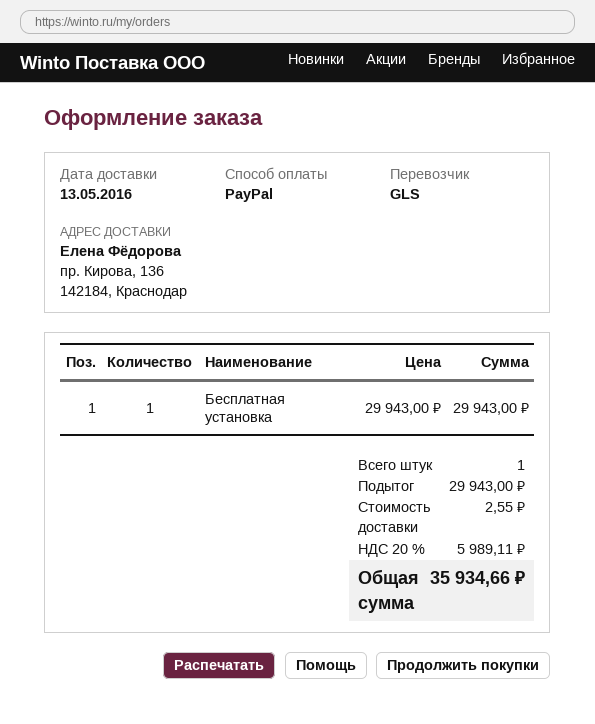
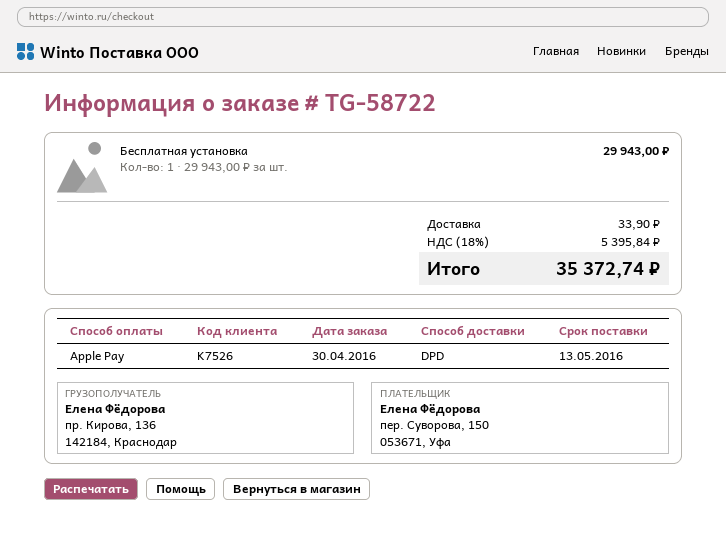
payment method: PayPal -> Apple Pay
shipping method: GLS -> DPD
shipping: 2.55 -> 33.90
tax: 20% = 5989.11 -> 18% = 5395.84
total: 35934.66 -> 35372.74

